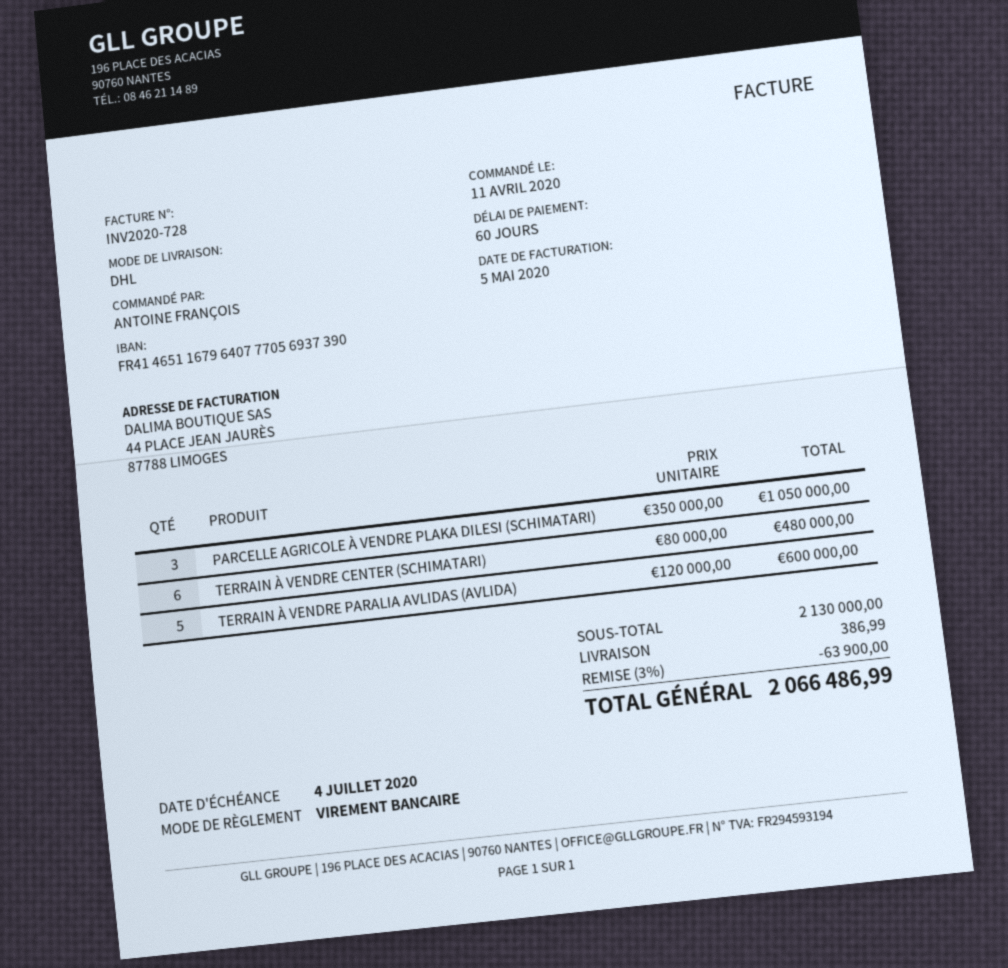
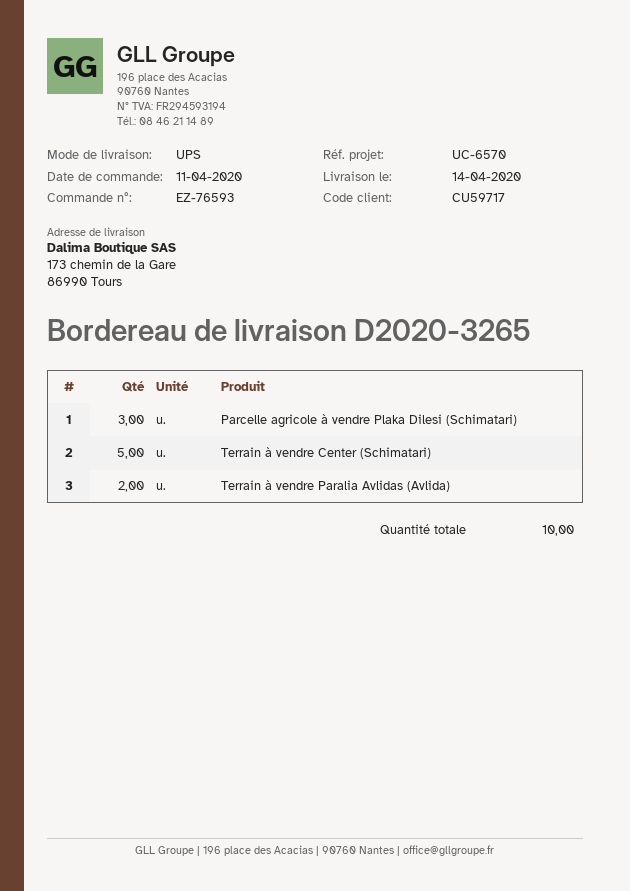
shipping method: DHL -> UPS
TERRAIN À VENDRE CENTER (SCHIMATARI): 6 -> 5
TERRAIN À VENDRE PARALIA AVLIDAS (AVLIDA): 5 -> 2

